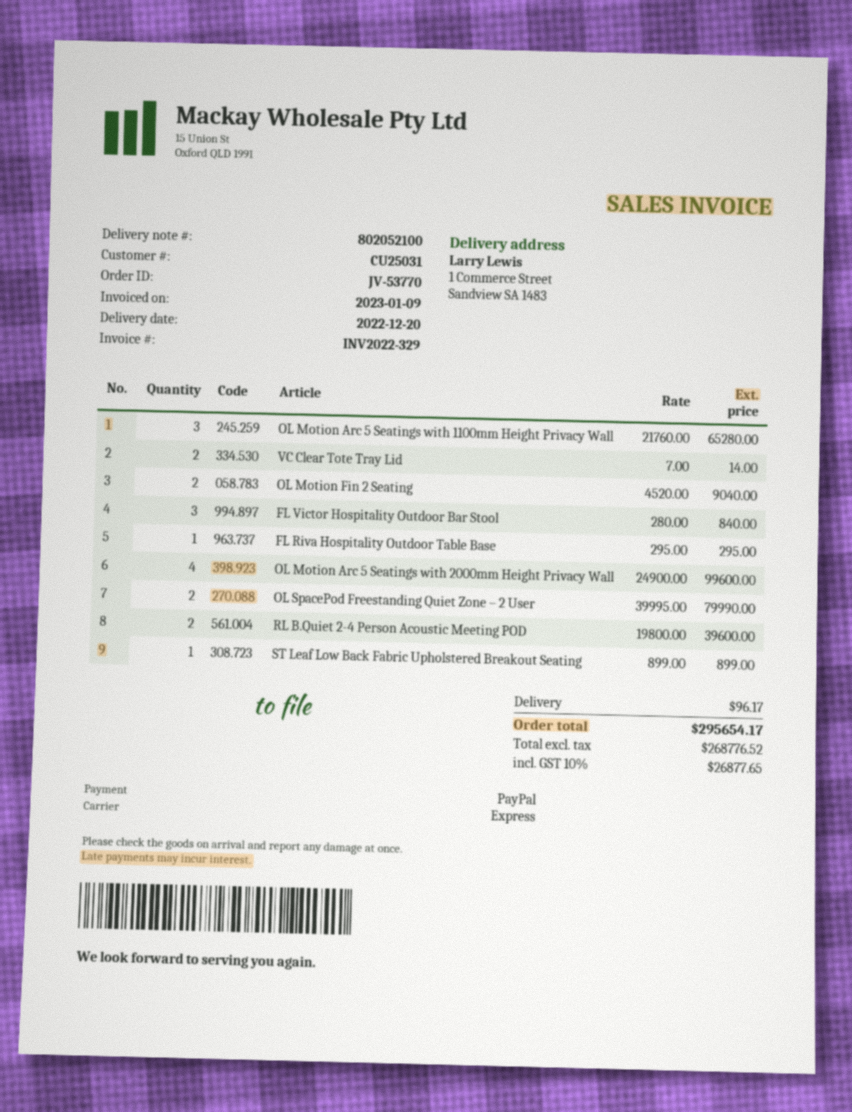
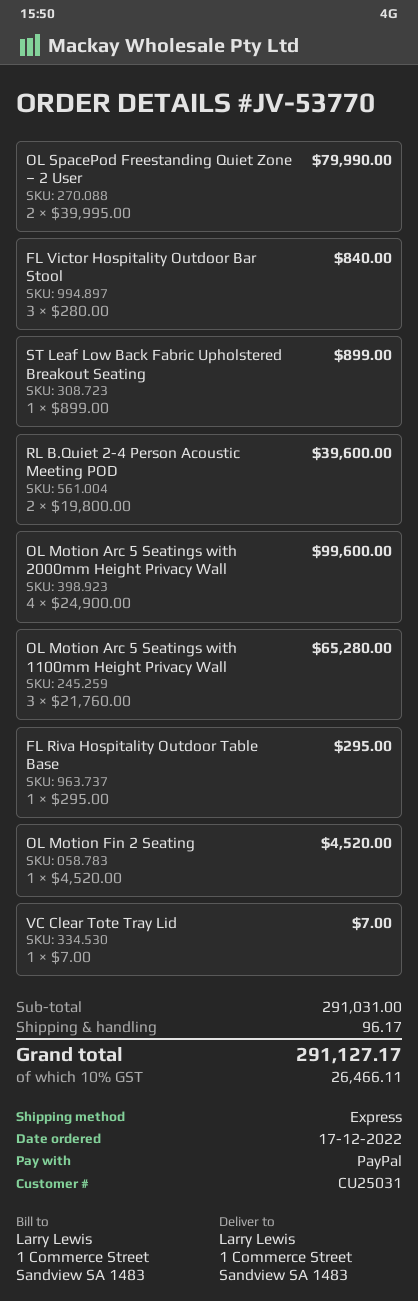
VC Clear Tote Tray Lid: 2 x 7.00 = 14.00 -> 1 x 7.00 = 7.00
OL Motion Fin 2 Seating: 2 x 4520.00 = 9040.00 -> 1 x 4520.00 = 4520.00
tax: 10% = 26877.65 -> 10% = 26466.11
total: 295654.17 -> 291127.17

